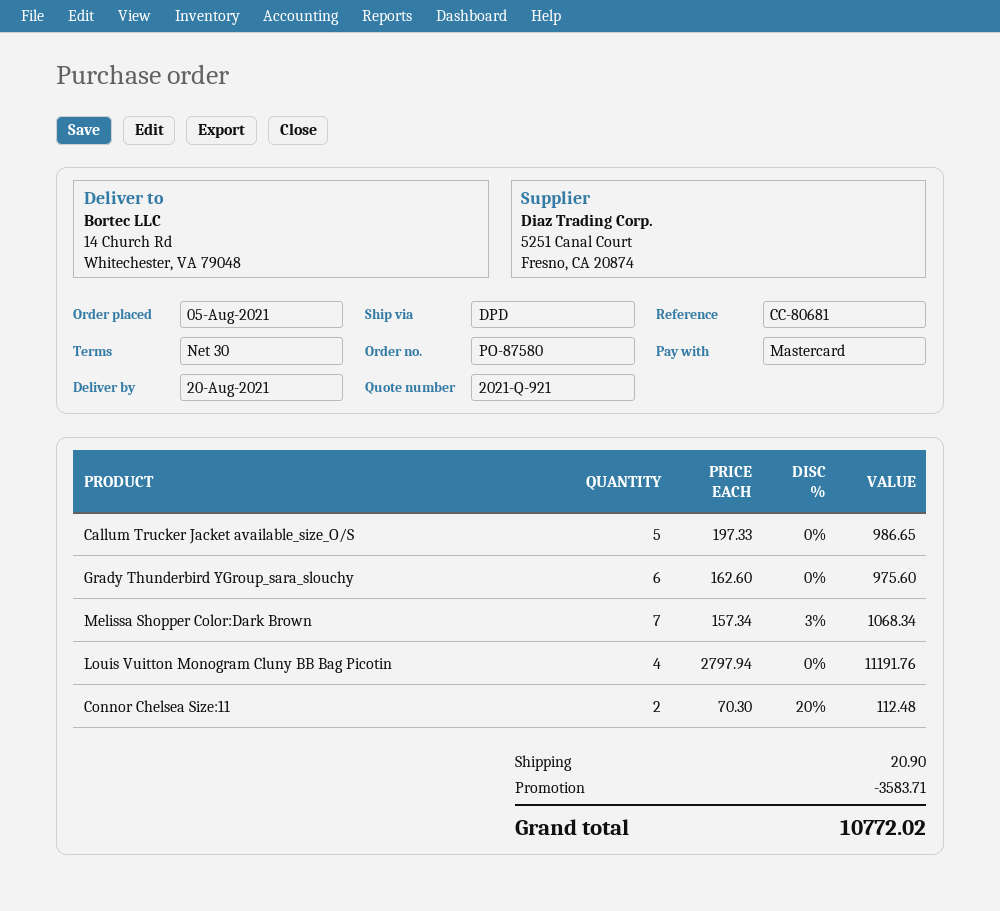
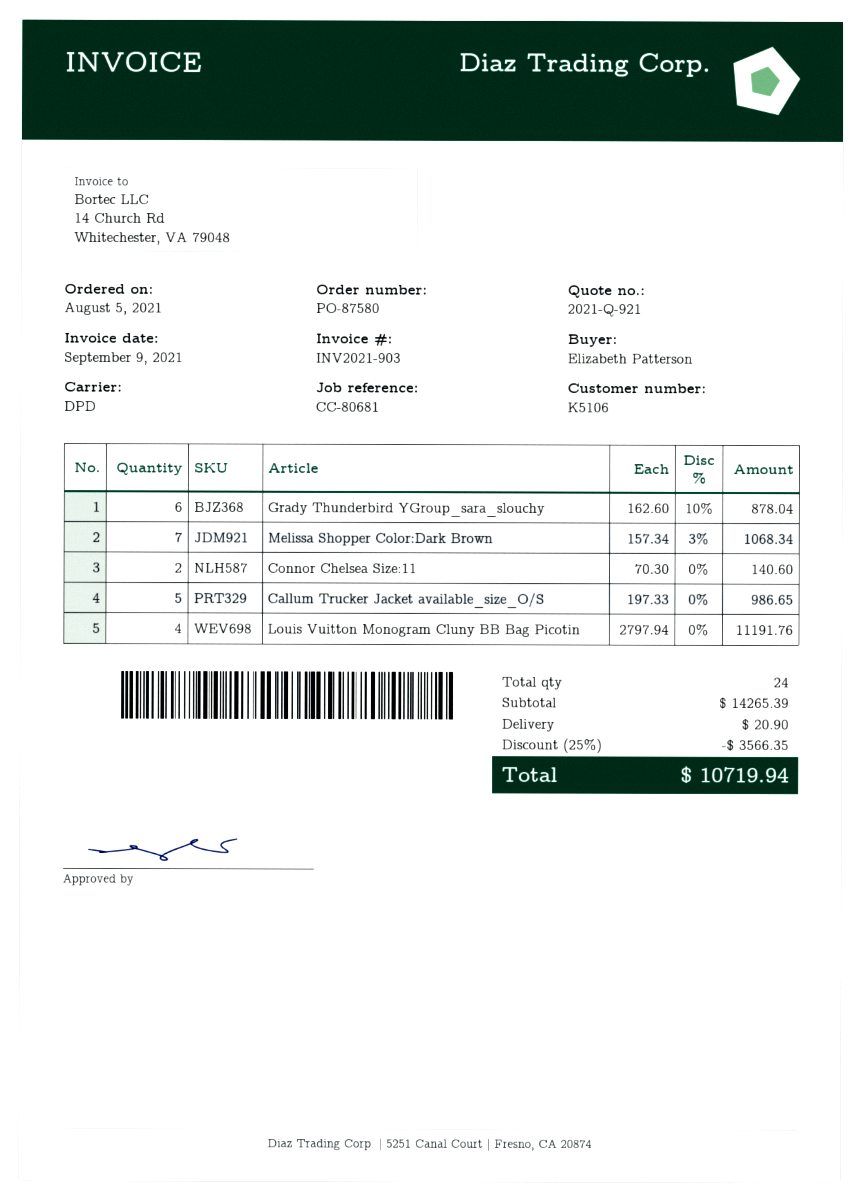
Grady Thunderbird YGroup_sara_slouchy: 6 x 162.60 = 975.60 -> 6 x 162.60 - 10% = 878.04
Connor Chelsea Size:11: 2 x 70.30 - 20% = 112.48 -> 2 x 70.30 = 140.60
discount: 3583.71 -> 3566.35
total: 10772.02 -> 10719.94

